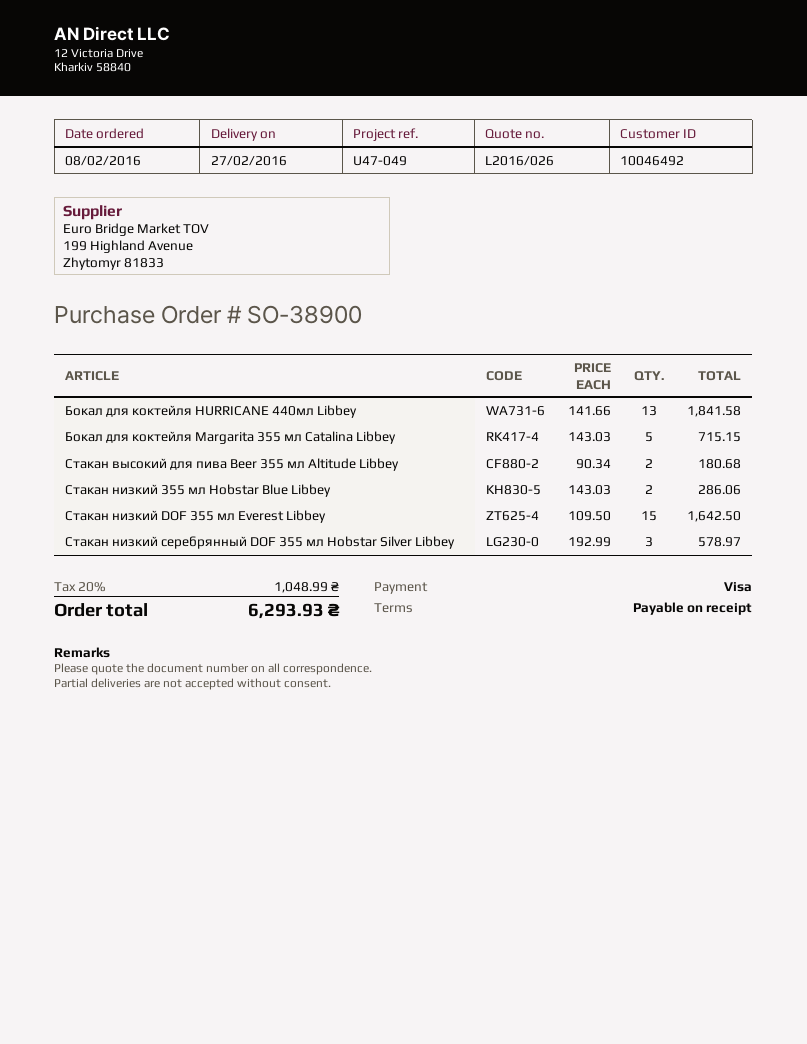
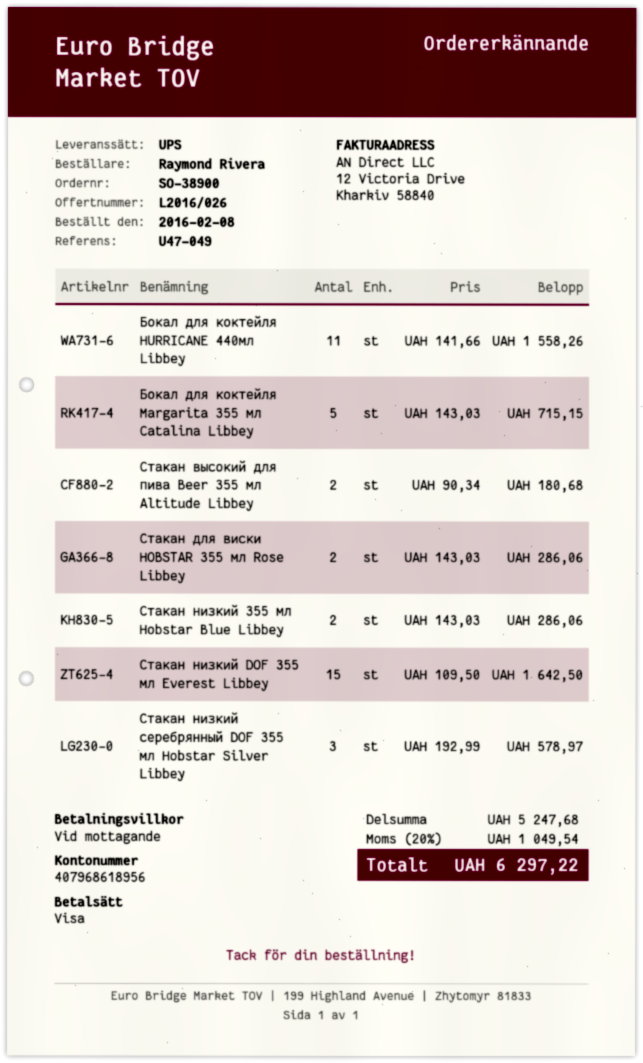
Бокал для коктейля HURRICANE 440мл Libbey: 13 x 141.66 = 1841.58 -> 11 x 141.66 = 1558.26
Стакан для виски HOBSTAR 355 мл Rose Libbey: none -> 2 x 143.03 = 286.06
tax: 20% = 1048.99 -> 20% = 1049.54
total: 6293.93 -> 6297.22

